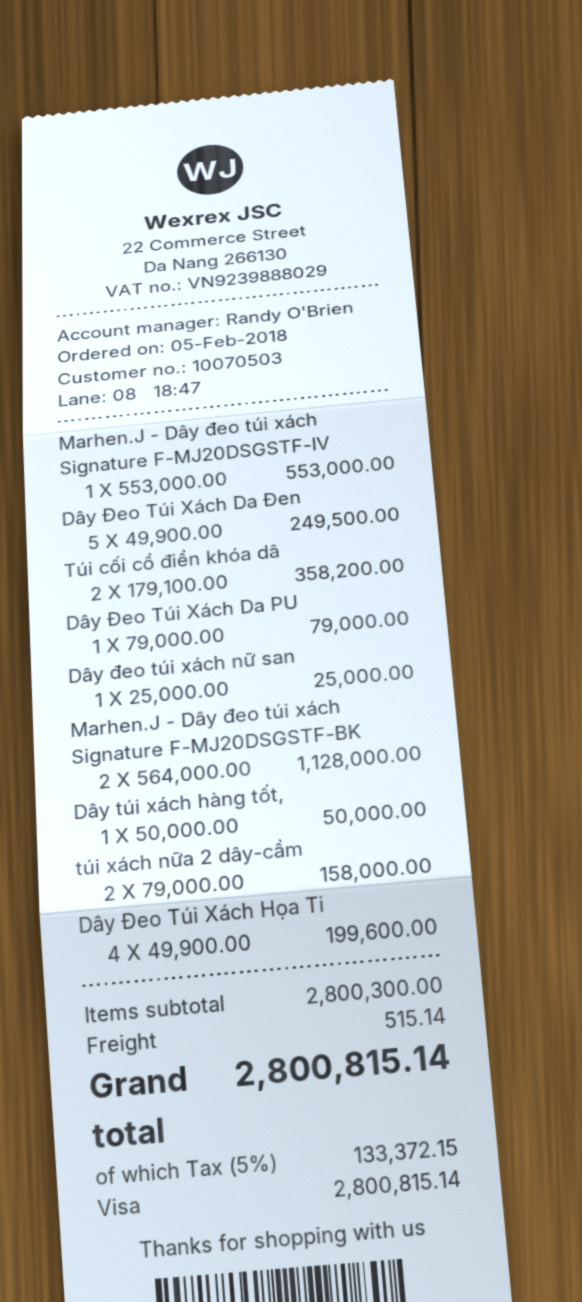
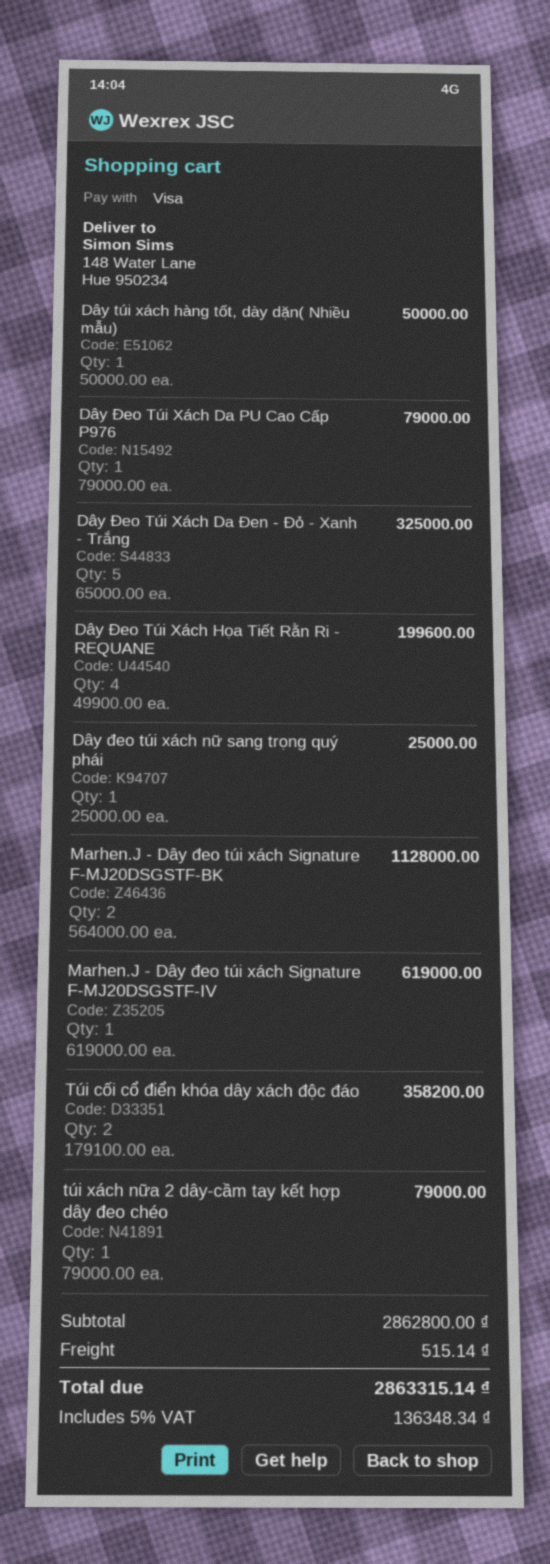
Marhen.J - Dây đeo túi xách Signature F-MJ20DSGSTF-IV: 1 x 553000.00 = 553000.00 -> 1 x 619000.00 = 619000.00
Dây Đeo Túi Xách Da Đen: 5 x 49900.00 = 249500.00 -> 5 x 65000.00 = 325000.00
túi xách nữa 2 dây-cầm: 2 x 79000.00 = 158000.00 -> 1 x 79000.00 = 79000.00
subtotal: 2800300.00 -> 2862800.00
tax: 5% = 133372.15 -> 5% = 136348.34
total: 2800815.14 -> 2863315.14

